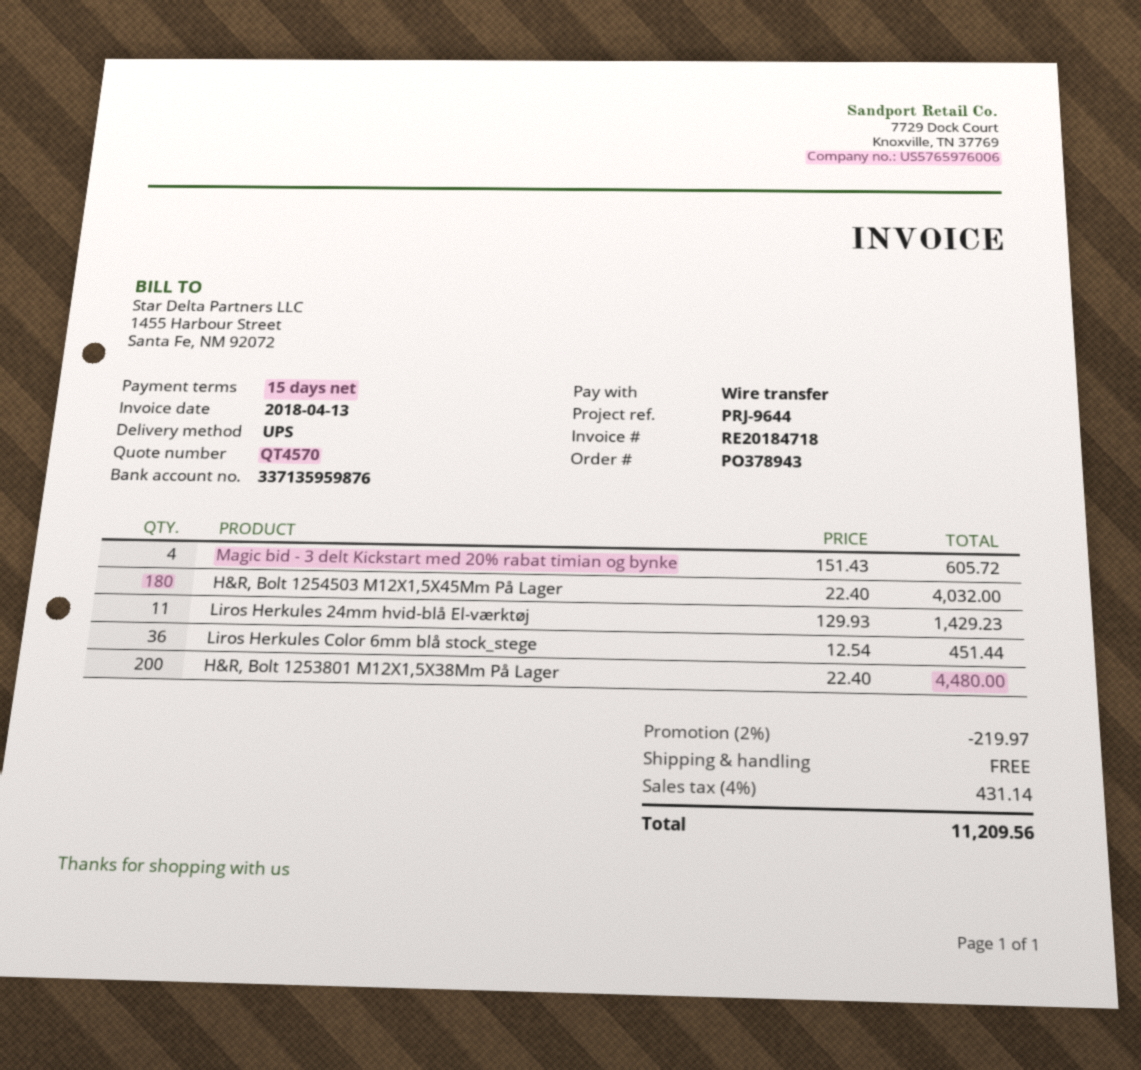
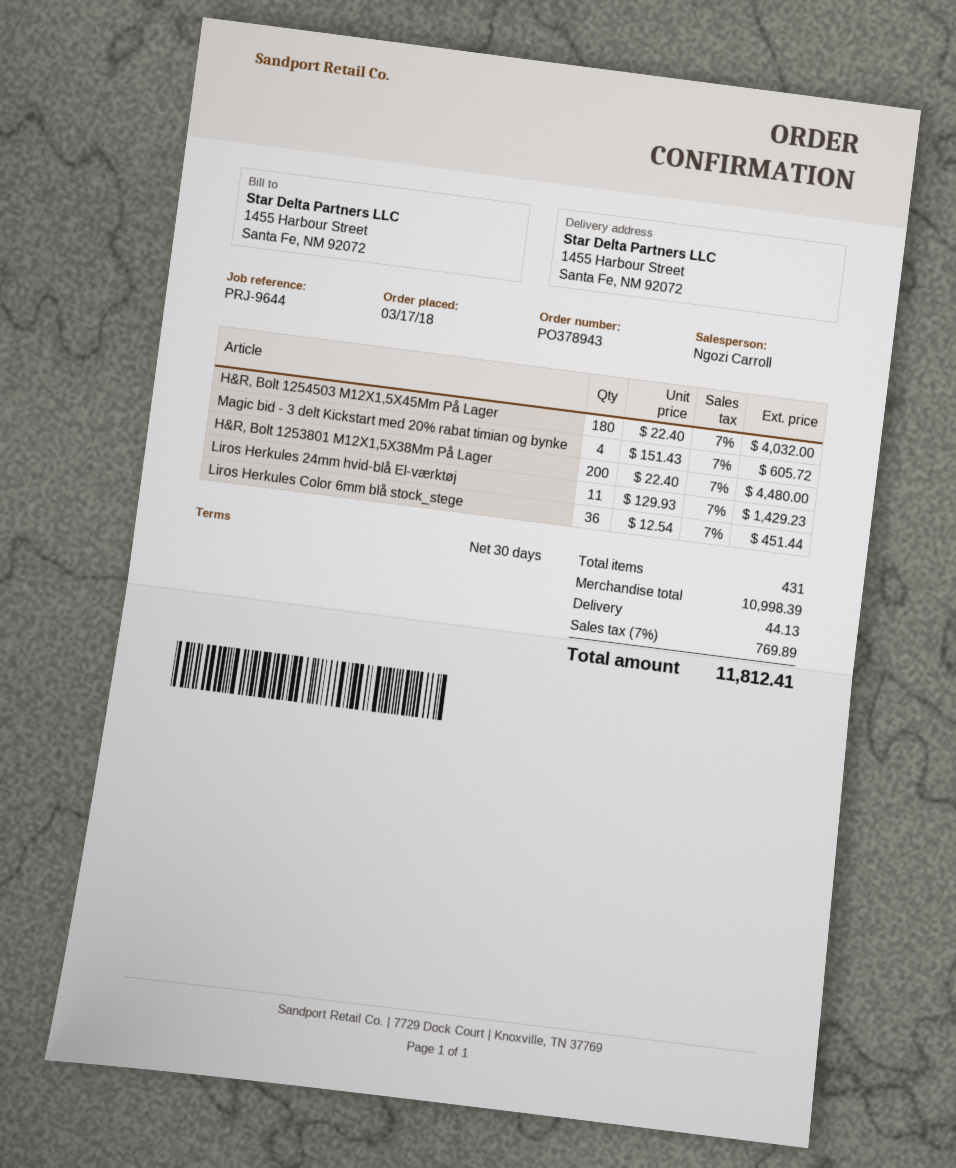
payment terms: 15 days -> 30 days
discount: 2% = 219.97 -> none
shipping: 0.00 -> 44.13
tax: 4% = 431.14 -> 7% = 769.89
total: 11209.56 -> 11812.41

